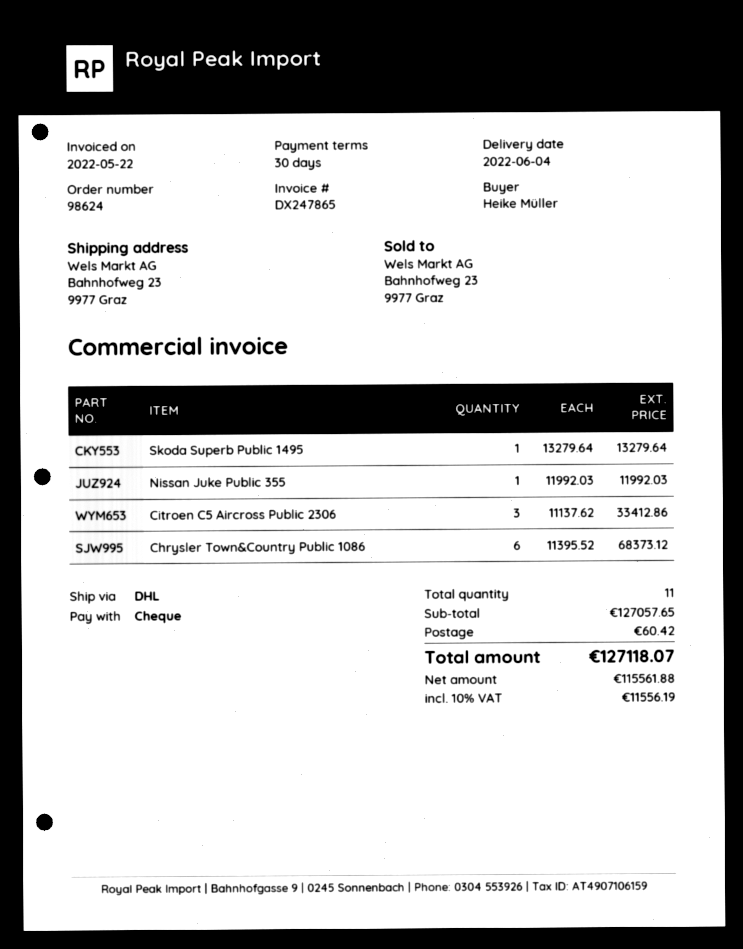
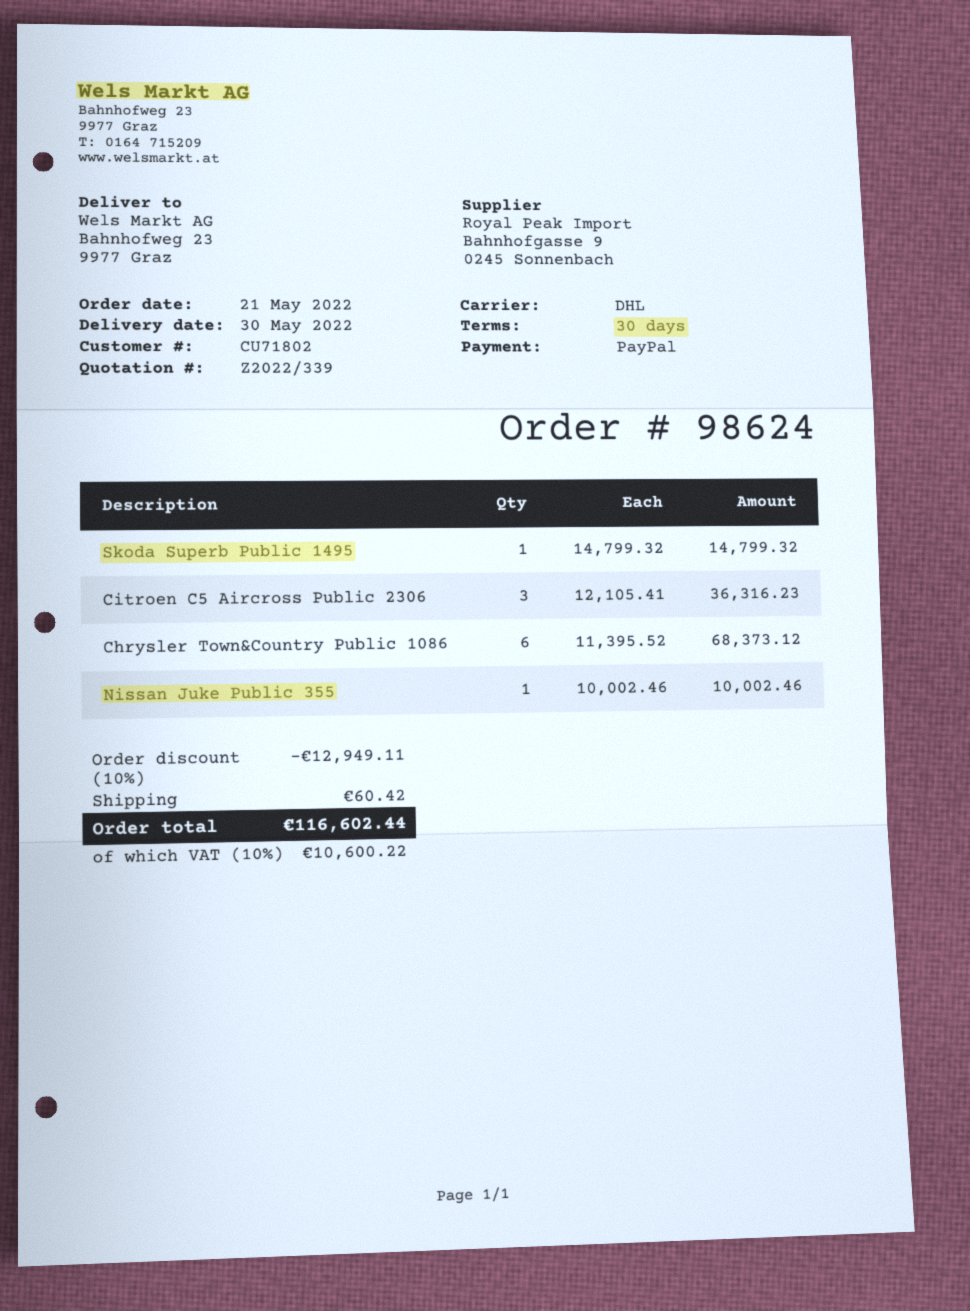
delivery date: 2022-06-04 -> 2022-05-30
payment method: cheque -> PayPal
Skoda Superb Public 1495: 1 x 13279.64 = 13279.64 -> 1 x 14799.32 = 14799.32
Nissan Juke Public 355: 1 x 11992.03 = 11992.03 -> 1 x 10002.46 = 10002.46
Citroen C5 Aircross Public 2306: 3 x 11137.62 = 33412.86 -> 3 x 12105.41 = 36316.23
discount: none -> 10% = 12949.11
tax: 10% = 11556.19 -> 10% = 10600.22
total: 127118.07 -> 116602.44

